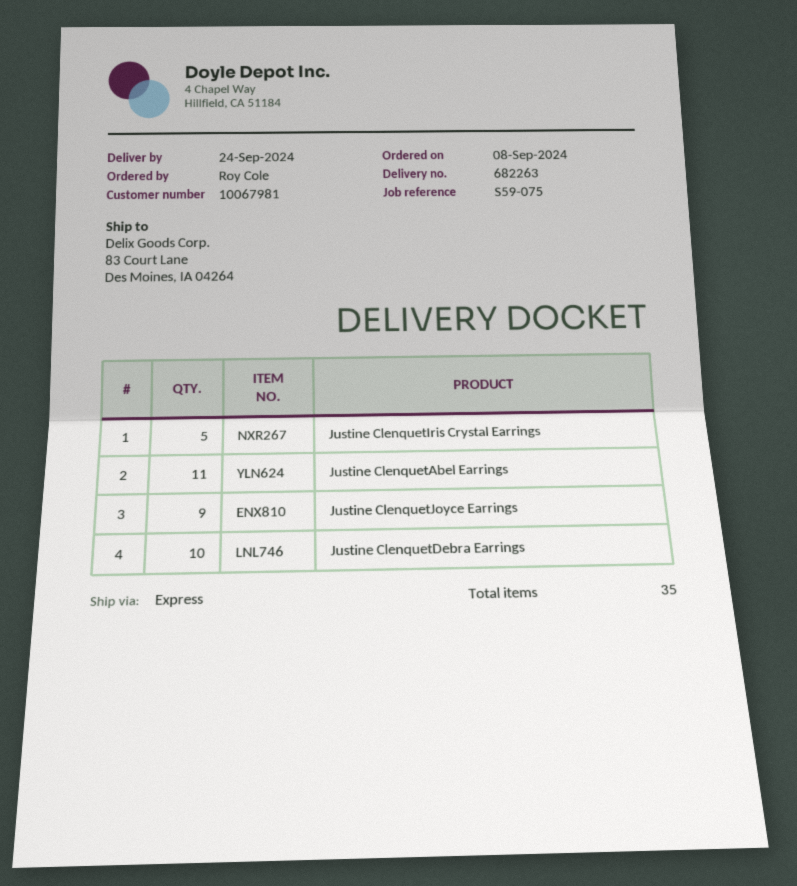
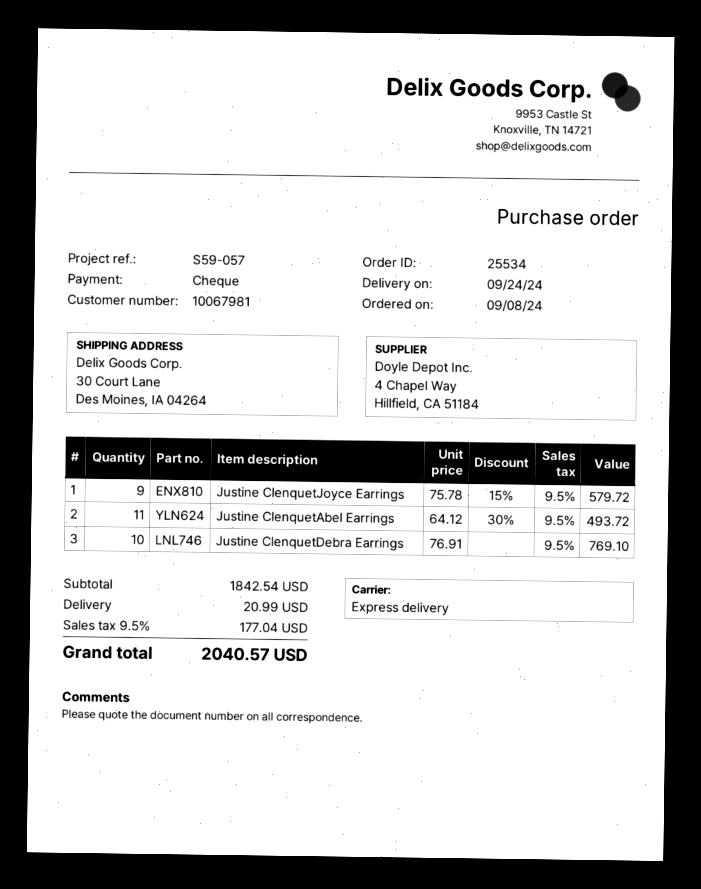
reference: S59-075 -> S59-057
ship to: 83 Court Lane, Des Moines, IA 04264 -> 30 Court Lane, Des Moines, IA 04264
Justine ClenquetIris Crystal Earrings: 5 -> none

